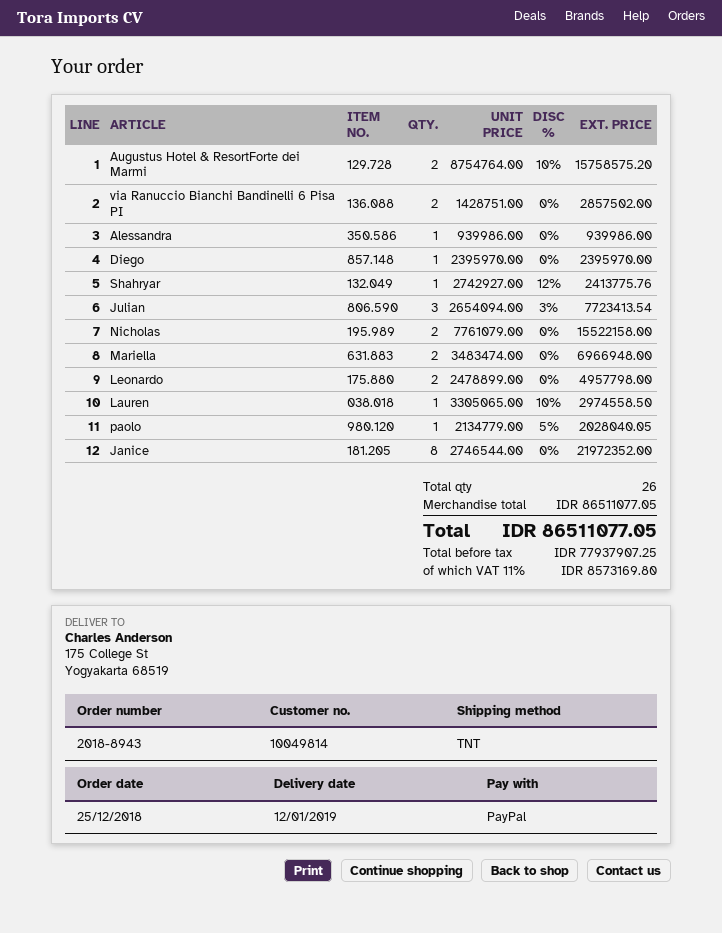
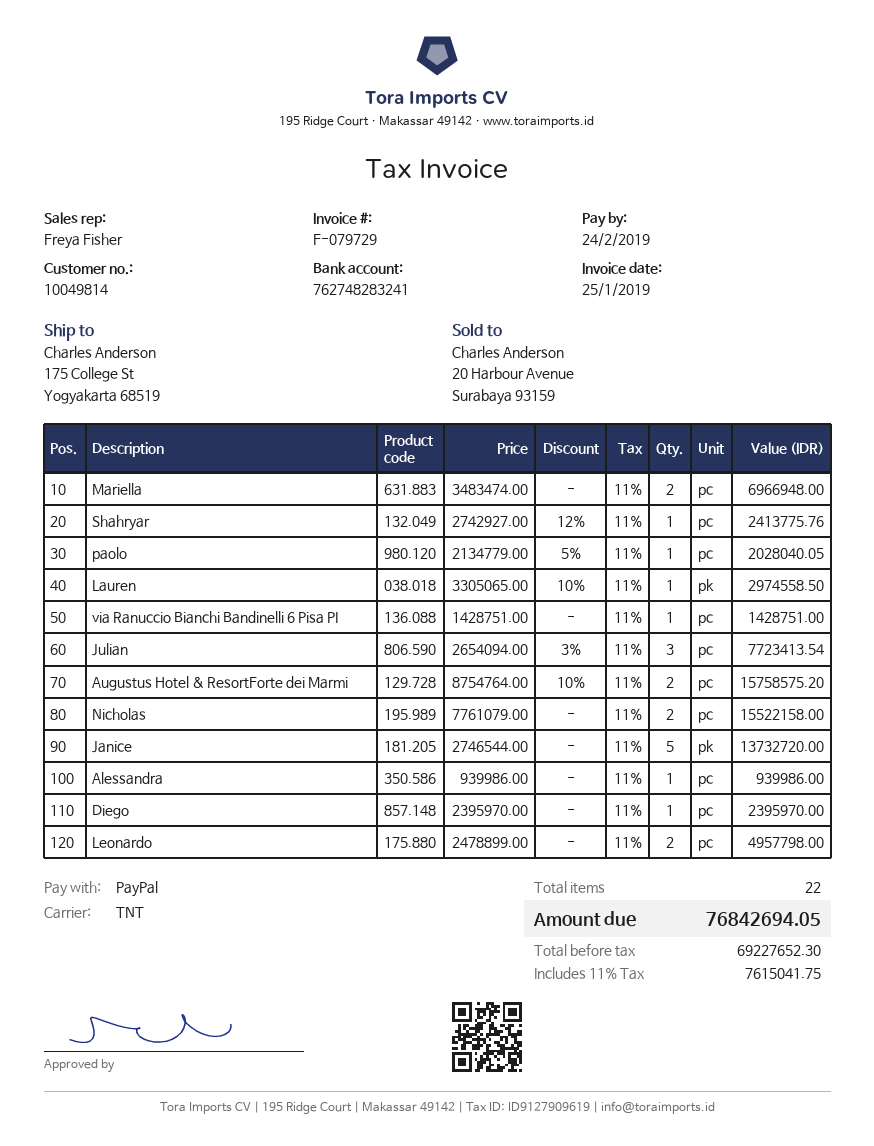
via Ranuccio Bianchi Bandinelli 6 Pisa PI: 2 x 1428751.00 = 2857502.00 -> 1 x 1428751.00 = 1428751.00
Janice: 8 x 2746544.00 = 21972352.00 -> 5 x 2746544.00 = 13732720.00
total quantity: 26 -> 22
net: 77937907.25 -> 69227652.30
tax: 11% = 8573169.80 -> 11% = 7615041.75
total: 86511077.05 -> 76842694.05

